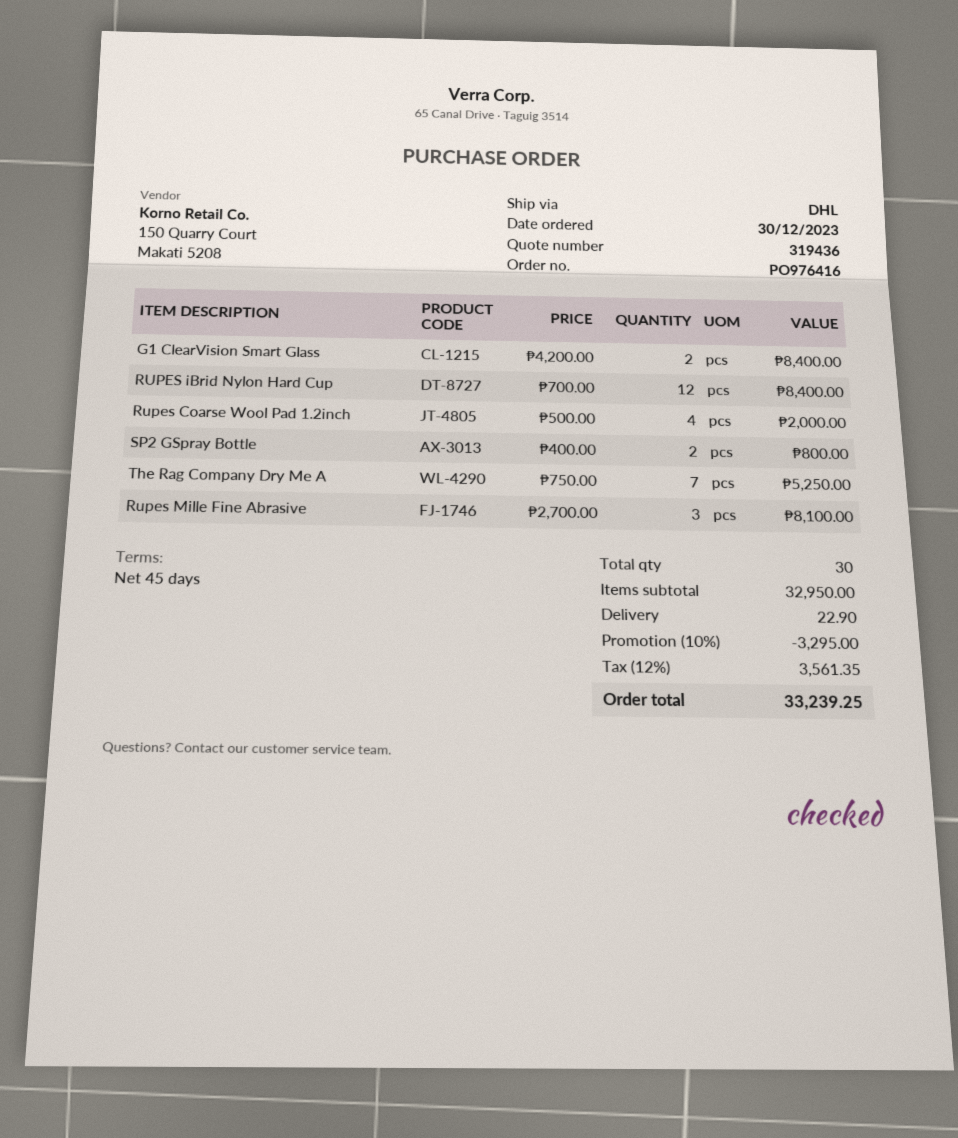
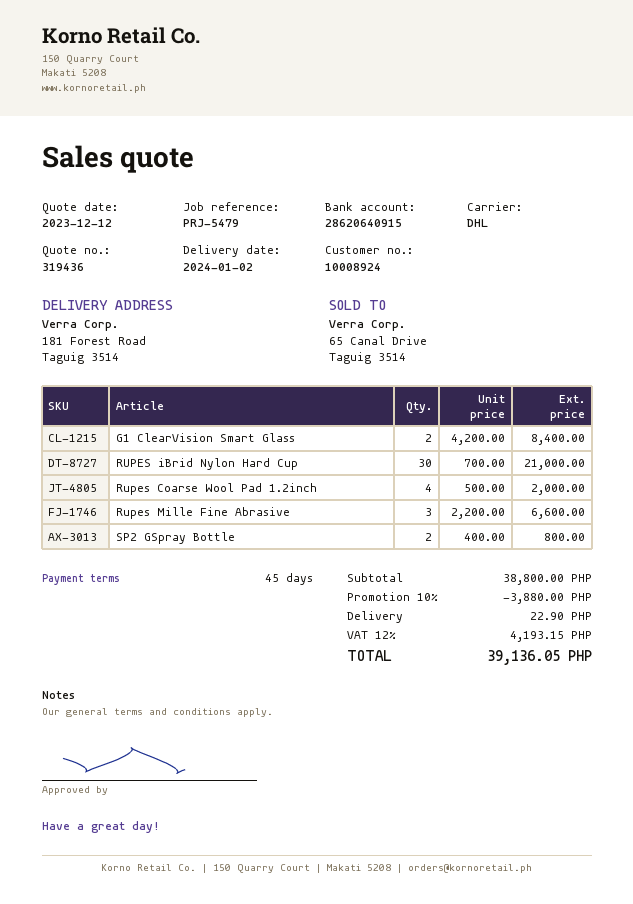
RUPES iBrid Nylon Hard Cup: 12 x 700.00 = 8400.00 -> 30 x 700.00 = 21000.00
The Rag Company Dry Me A: 7 x 750.00 = 5250.00 -> none
Rupes Mille Fine Abrasive: 3 x 2700.00 = 8100.00 -> 3 x 2200.00 = 6600.00
subtotal: 32950.00 -> 38800.00
discount: 10% = 3295.00 -> 10% = 3880.00
tax: 12% = 3561.35 -> 12% = 4193.15
total: 33239.25 -> 39136.05

